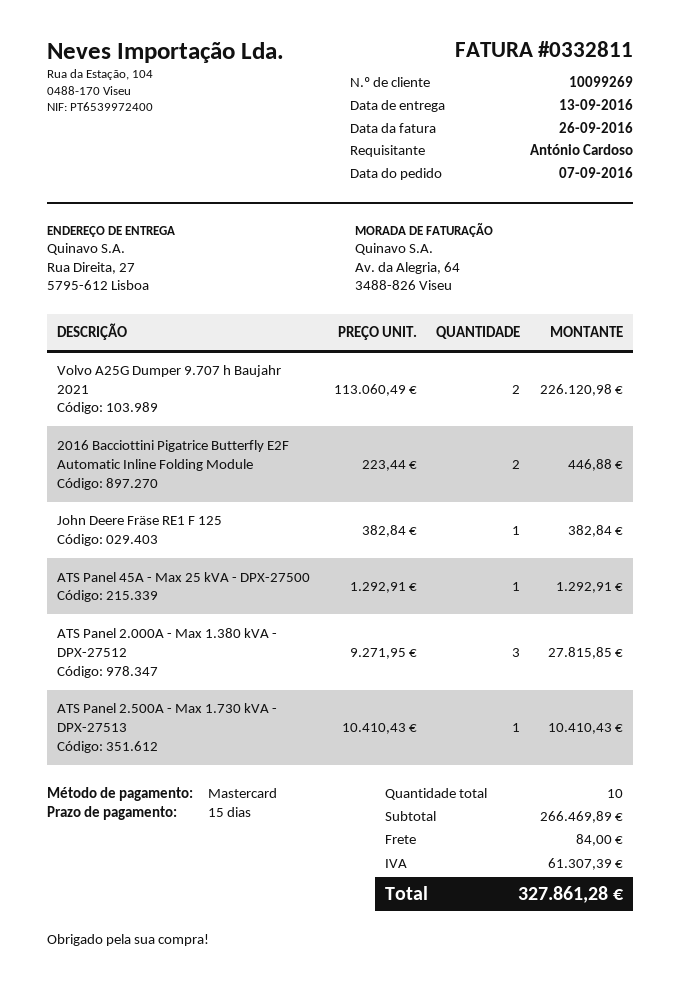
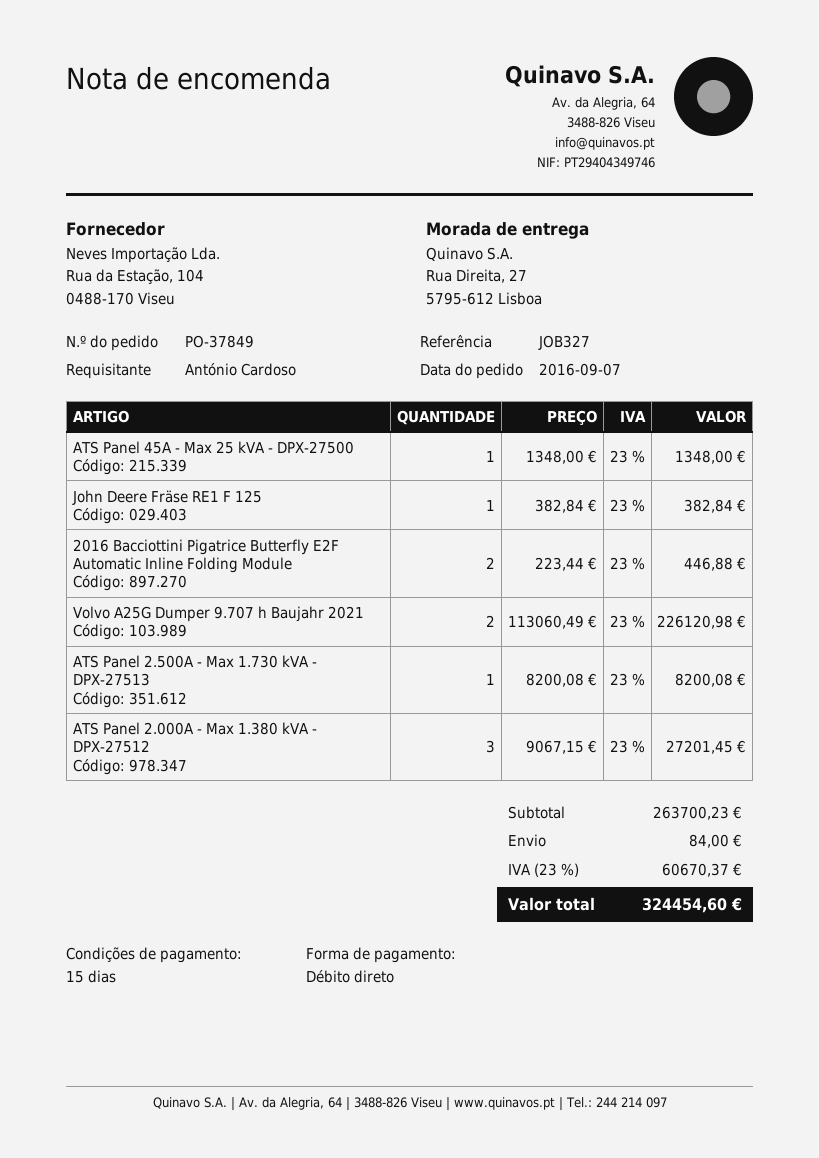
payment method: Mastercard -> direct debit
ATS Panel 45A - Max 25 kVA - DPX-27500: 1 x 1292.91 = 1292.91 -> 1 x 1348.00 = 1348.00
ATS Panel 2.000A - Max 1.380 kVA - DPX-27512: 3 x 9271.95 = 27815.85 -> 3 x 9067.15 = 27201.45
ATS Panel 2.500A - Max 1.730 kVA - DPX-27513: 1 x 10410.43 = 10410.43 -> 1 x 8200.08 = 8200.08
subtotal: 266469.89 -> 263700.23
tax: 61307.39 -> 60670.37
total: 327861.28 -> 324454.60

